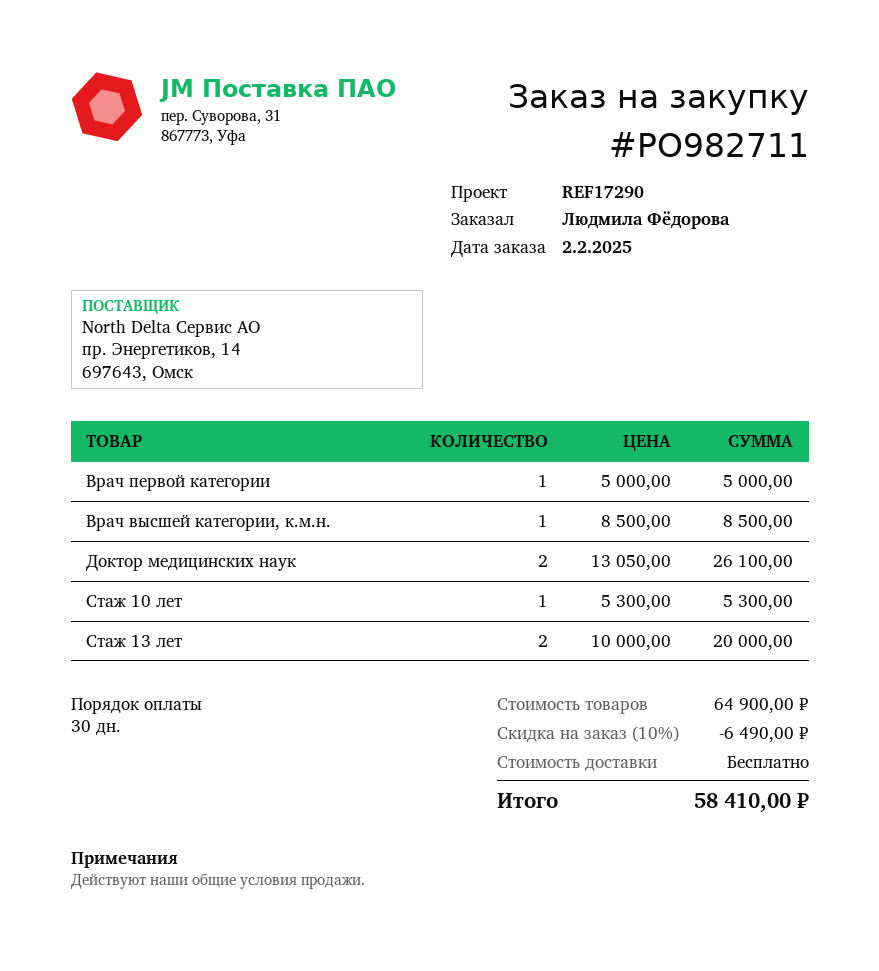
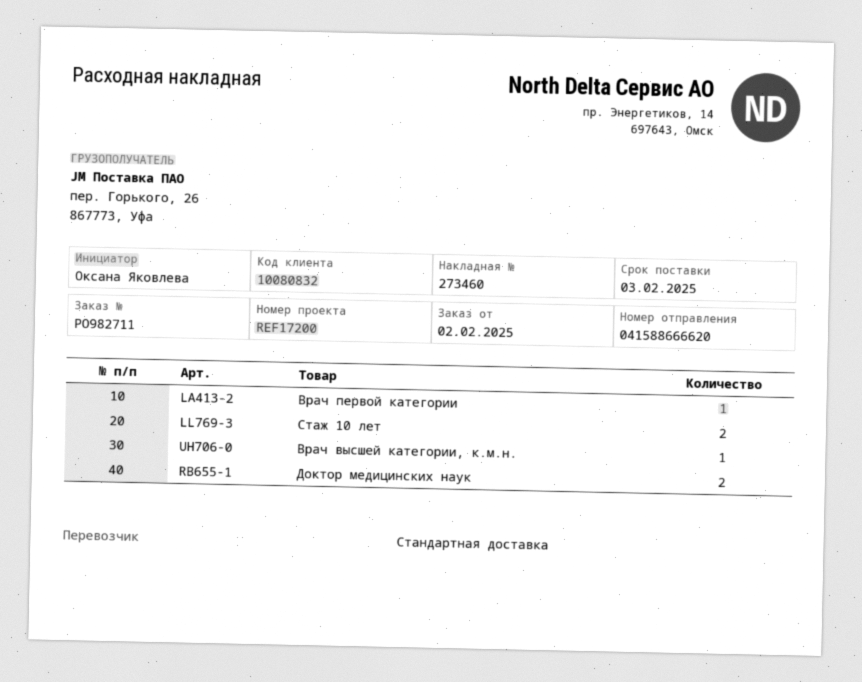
reference: REF17290 -> REF17200
ordered by: Людмила Фёдорова -> Оксана Яковлева
Стаж 10 лет: 1 -> 2
Стаж 13 лет: 2 -> none

